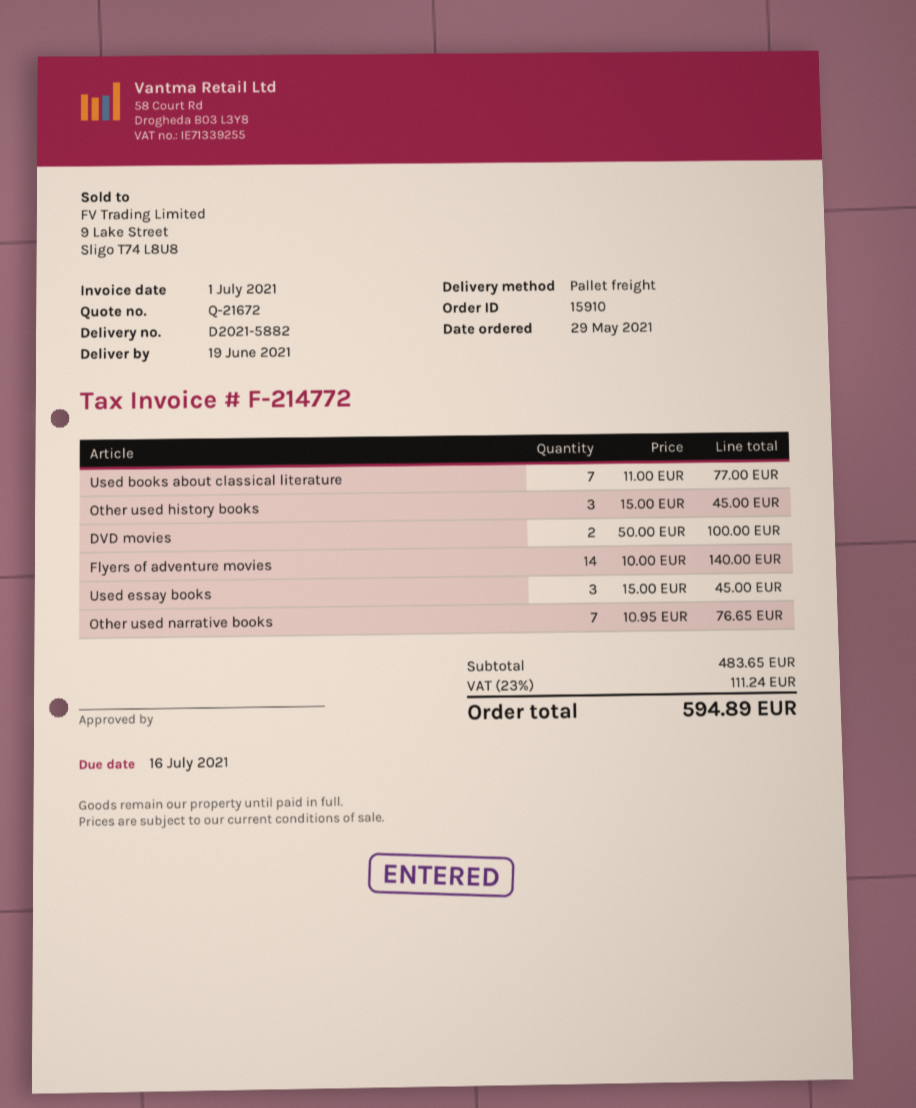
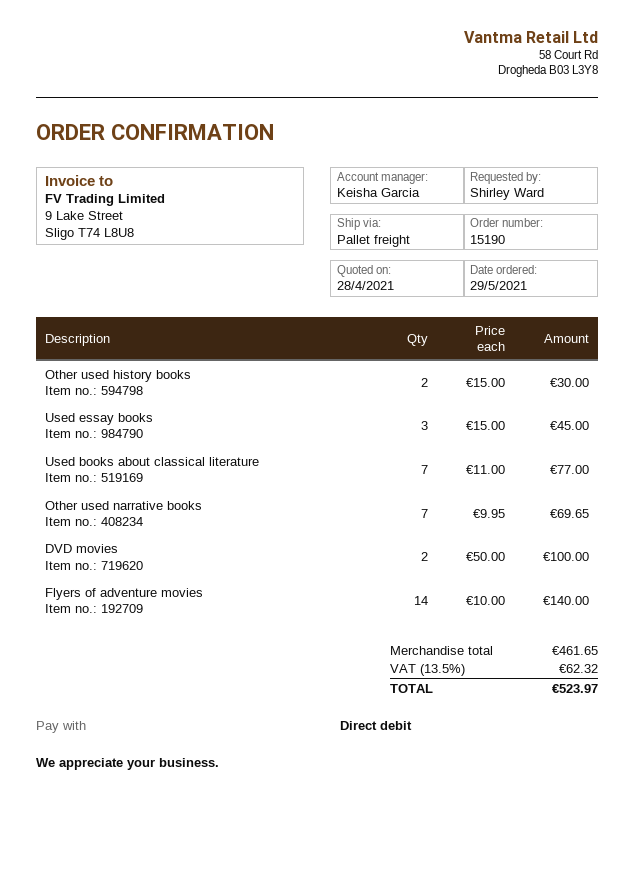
order number: 15910 -> 15190
Other used history books: 3 x 15.00 = 45.00 -> 2 x 15.00 = 30.00
Other used narrative books: 7 x 10.95 = 76.65 -> 7 x 9.95 = 69.65
subtotal: 483.65 -> 461.65
tax: 23% = 111.24 -> 13.5% = 62.32
total: 594.89 -> 523.97

